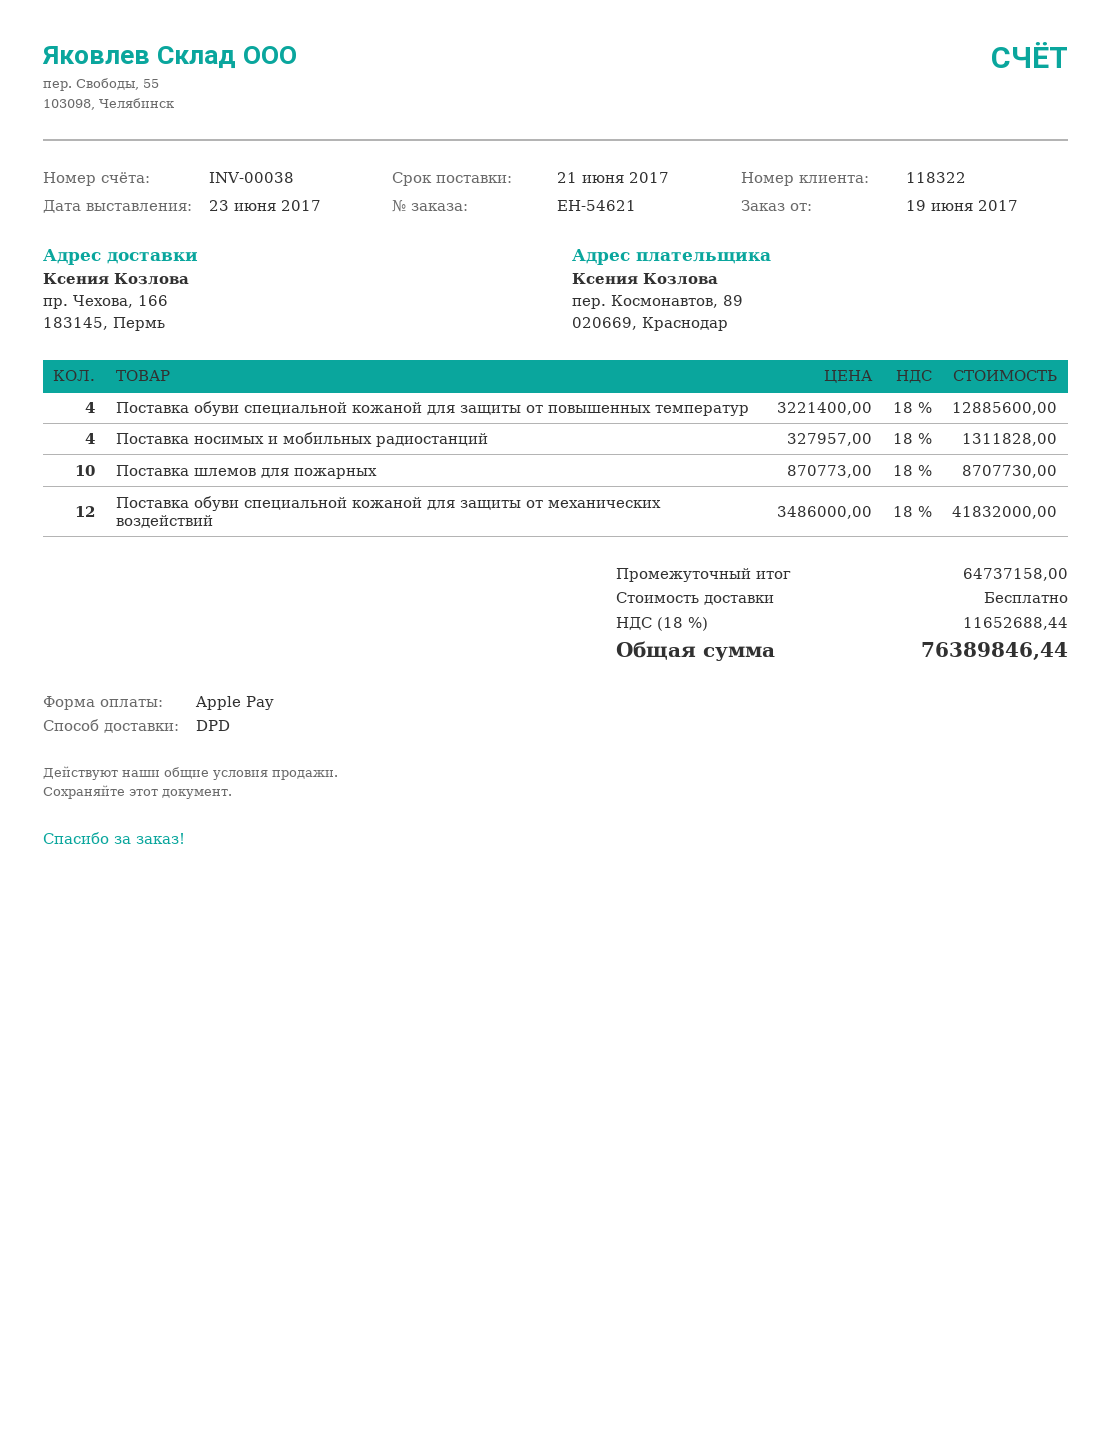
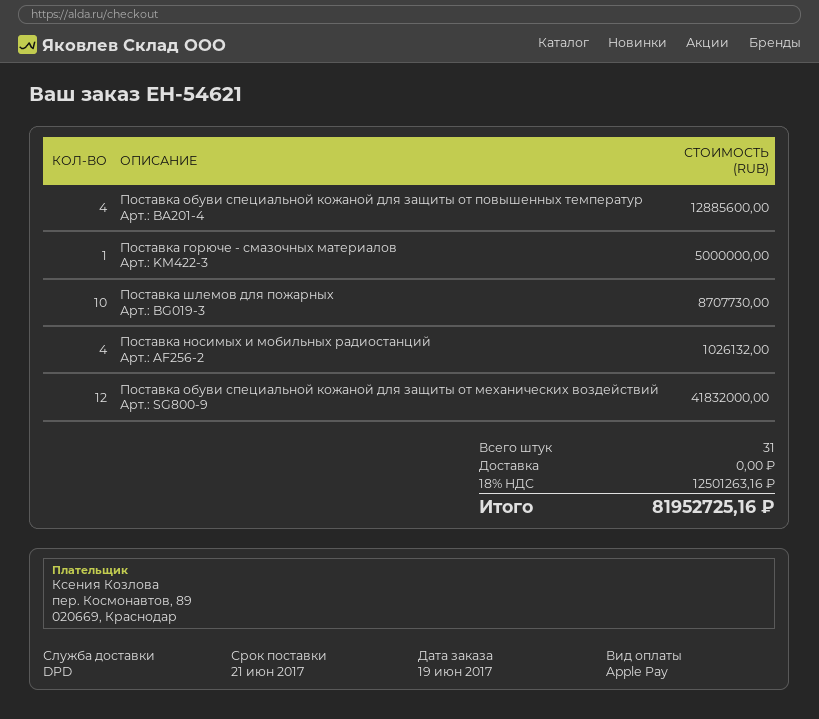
Поставка носимых и мобильных радиостанций: 4 for 1311828.00 -> 4 for 1026132.00
Поставка горюче - смазочных материалов: none -> 1 for 5000000.00
tax: 18% = 11652688.44 -> 18% = 12501263.16
total: 76389846.44 -> 81952725.16

